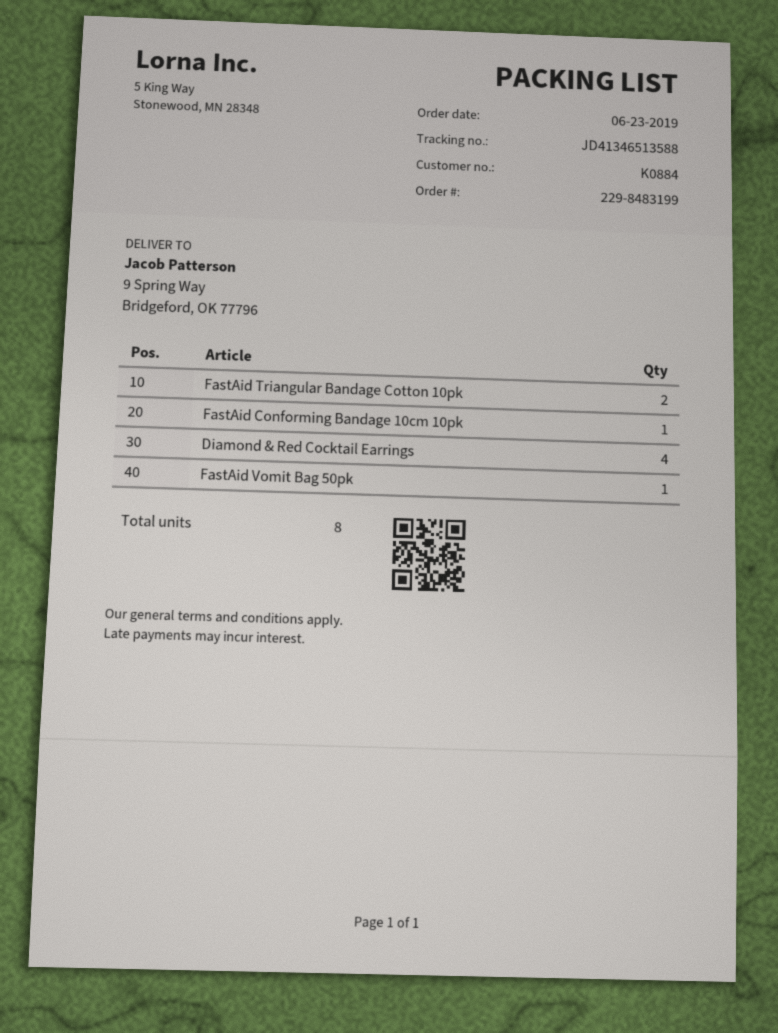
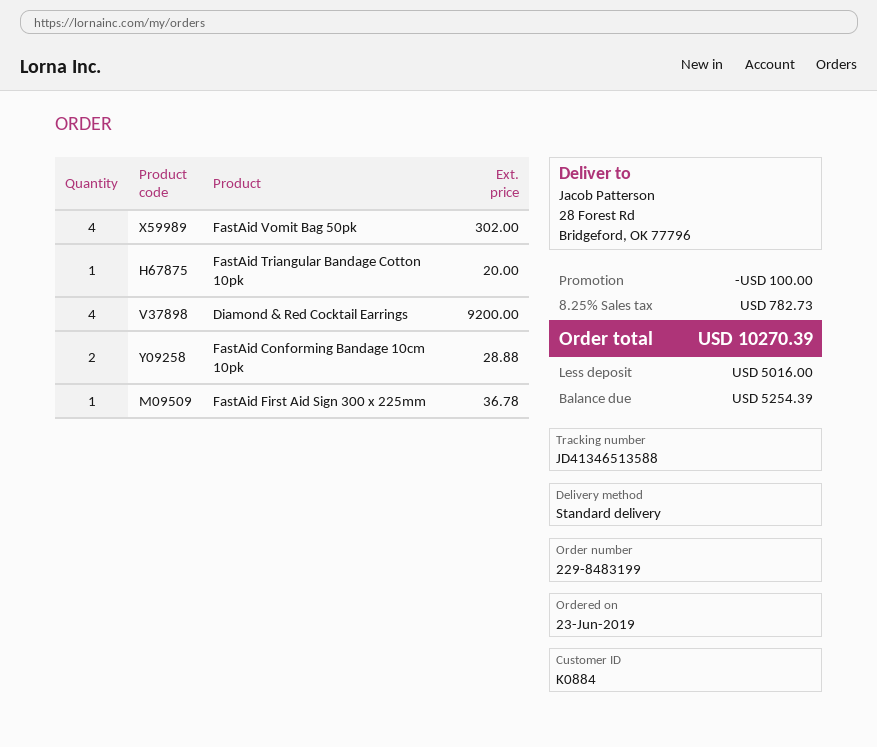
ship to: 9 Spring Way, Bridgeford, OK 77796 -> 28 Forest Rd, Bridgeford, OK 77796
FastAid Triangular Bandage Cotton 10pk: 2 -> 1
FastAid Conforming Bandage 10cm 10pk: 1 -> 2
FastAid Vomit Bag 50pk: 1 -> 4
FastAid First Aid Sign 300 x 225mm: none -> 1

